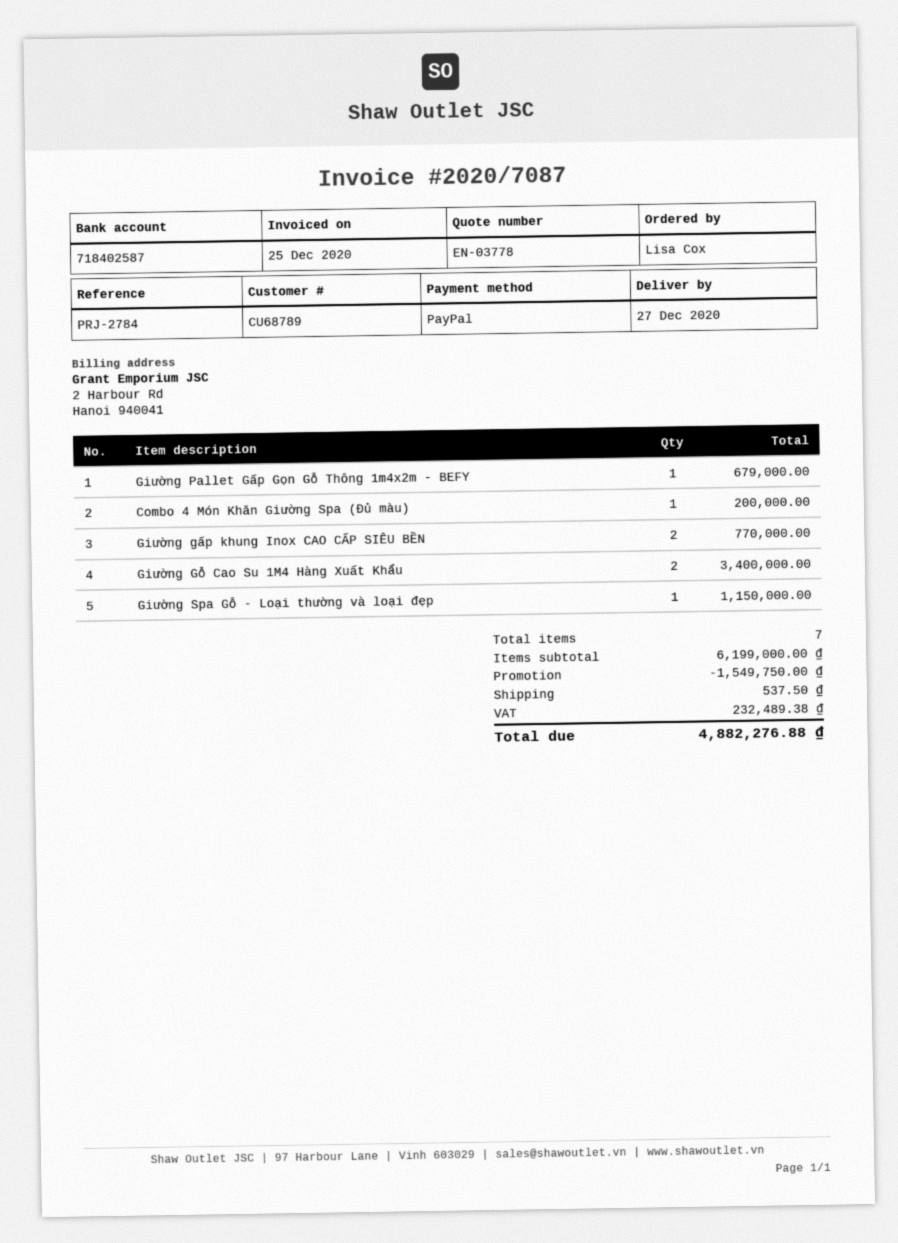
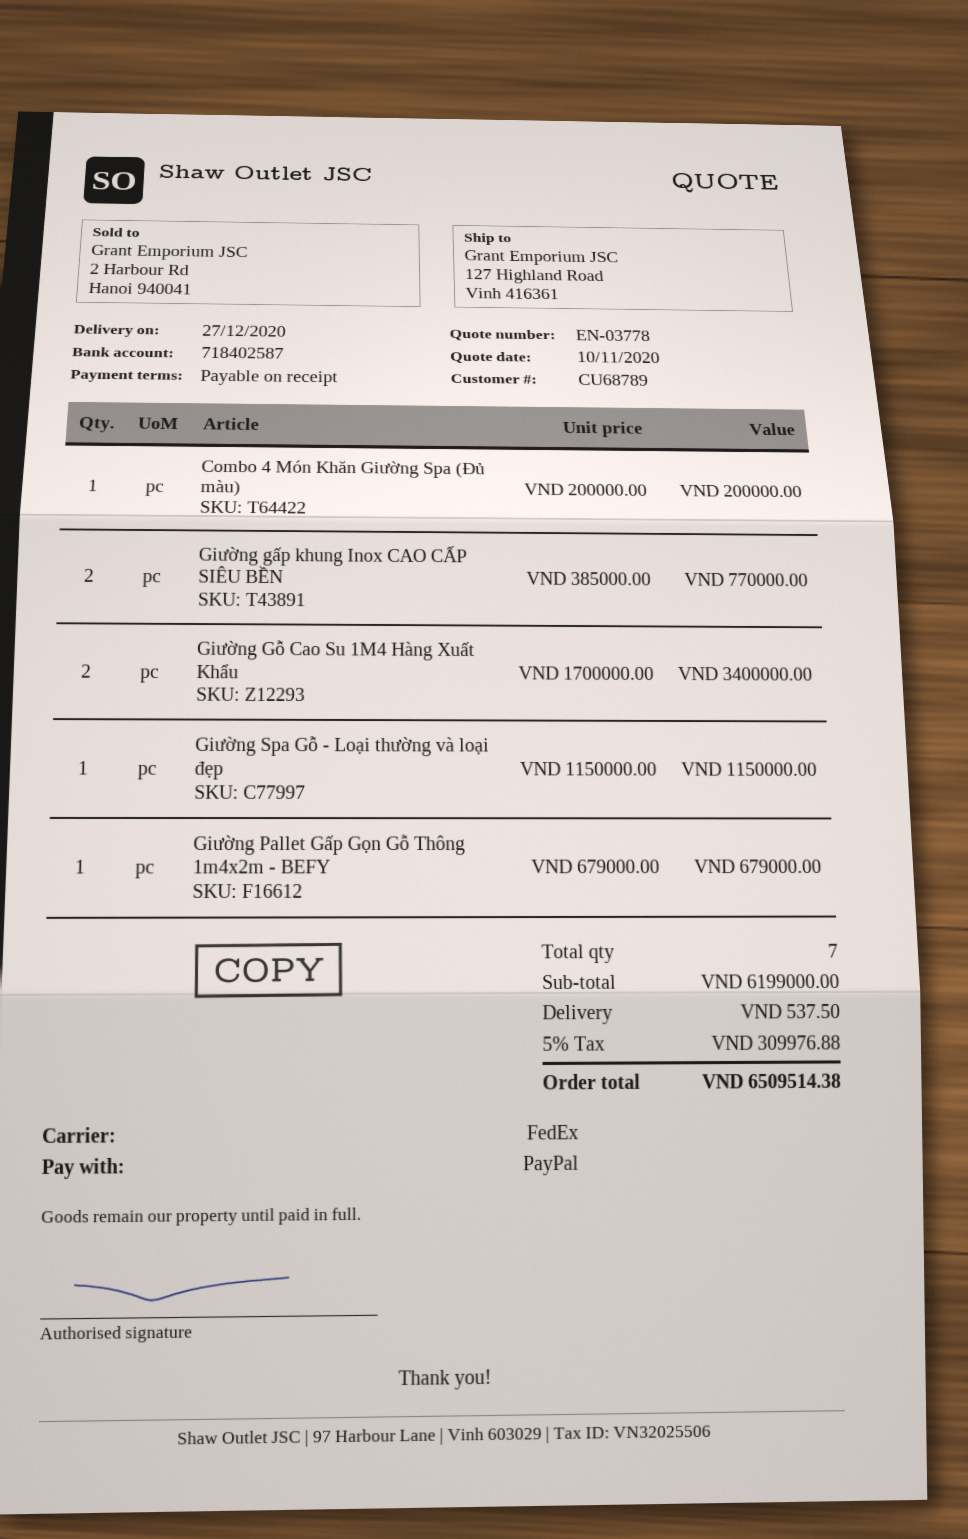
discount: 1549750.00 -> none
tax: 232489.38 -> 309976.88
total: 4882276.88 -> 6509514.38

